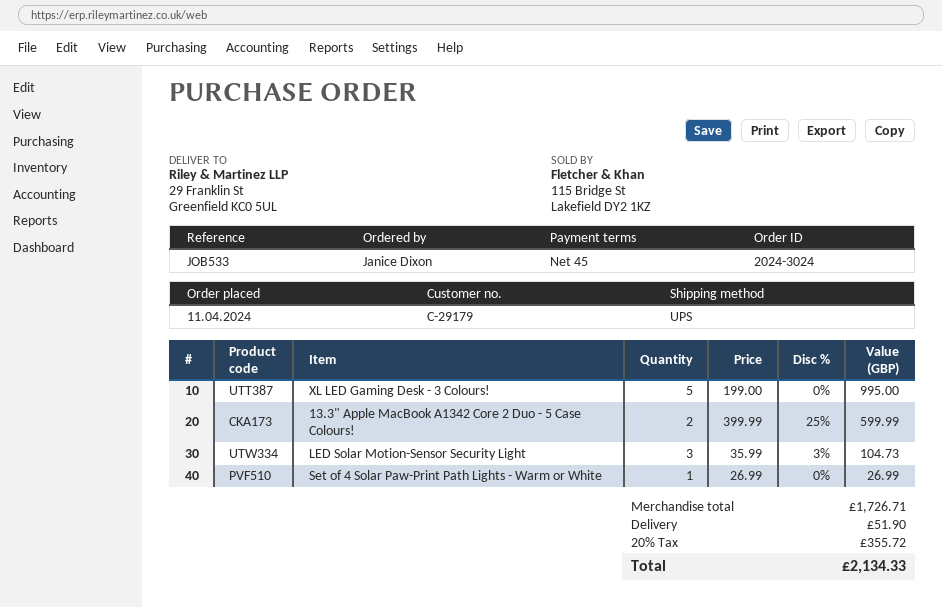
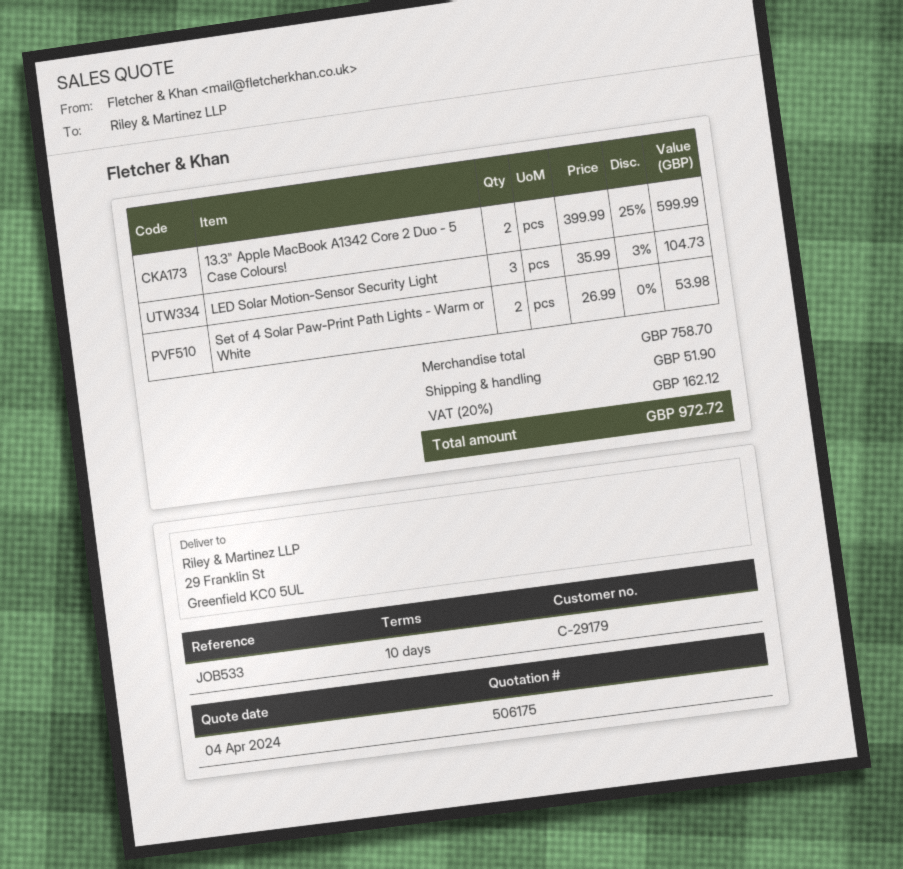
payment terms: 45 days -> 10 days
XL LED Gaming Desk - 3 Colours!: 5 x 199.00 = 995.00 -> none
Set of 4 Solar Paw-Print Path Lights - Warm or White: 1 x 26.99 = 26.99 -> 2 x 26.99 = 53.98
subtotal: 1726.71 -> 758.70
tax: 20% = 355.72 -> 20% = 162.12
total: 2134.33 -> 972.72

